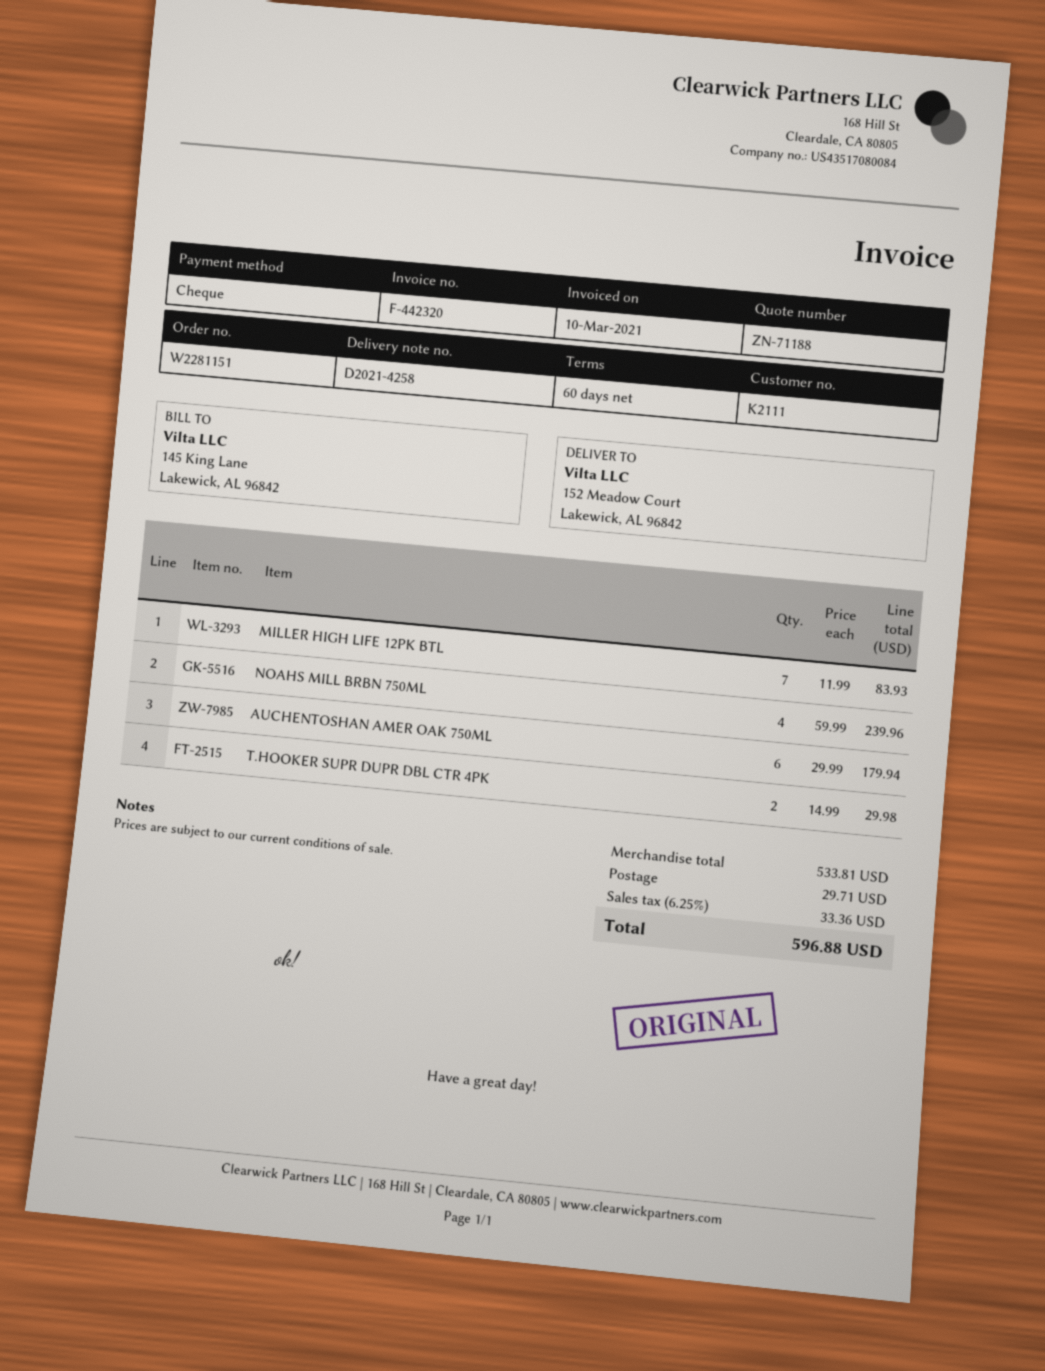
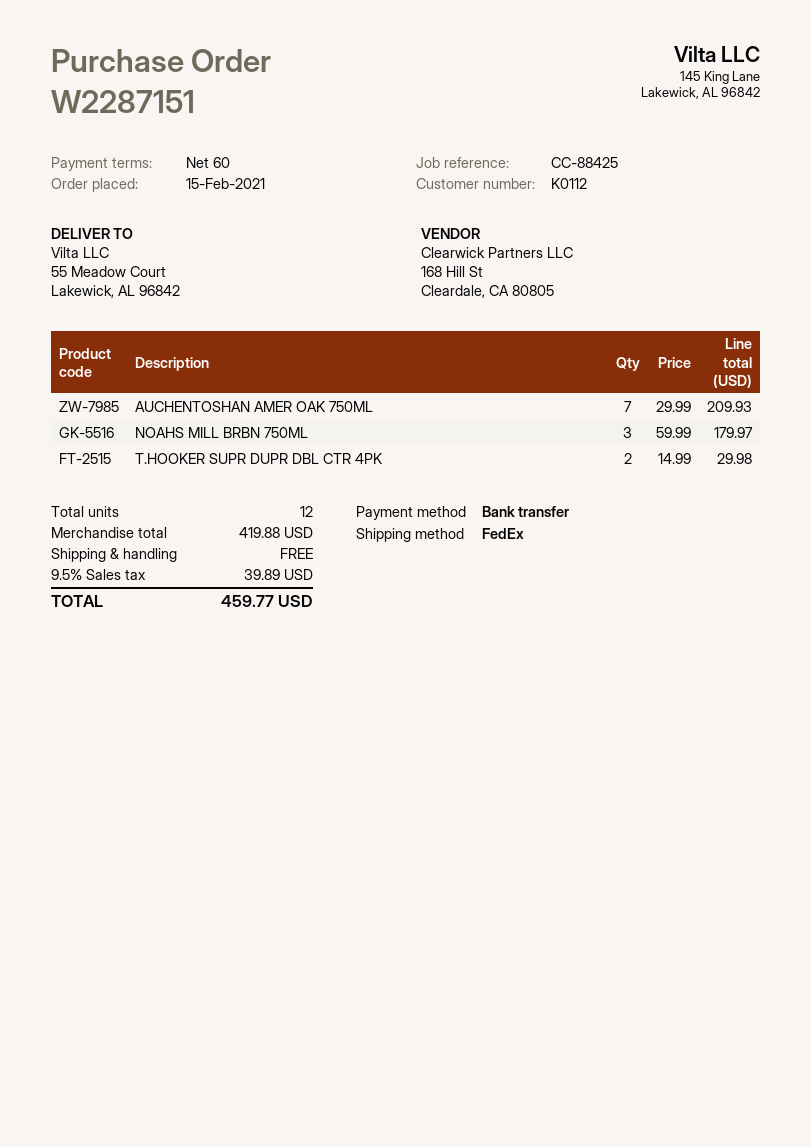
order number: W2281151 -> W2287151
customer number: K2111 -> K0112
payment method: cheque -> bank transfer
ship to: 152 Meadow Court, Lakewick, AL 96842 -> 55 Meadow Court, Lakewick, AL 96842
MILLER HIGH LIFE 12PK BTL: 7 x 11.99 = 83.93 -> none
NOAHS MILL BRBN 750ML: 4 x 59.99 = 239.96 -> 3 x 59.99 = 179.97
AUCHENTOSHAN AMER OAK 750ML: 6 x 29.99 = 179.94 -> 7 x 29.99 = 209.93
subtotal: 533.81 -> 419.88
shipping: 29.71 -> 0.00
tax: 6.25% = 33.36 -> 9.5% = 39.89
total: 596.88 -> 459.77

